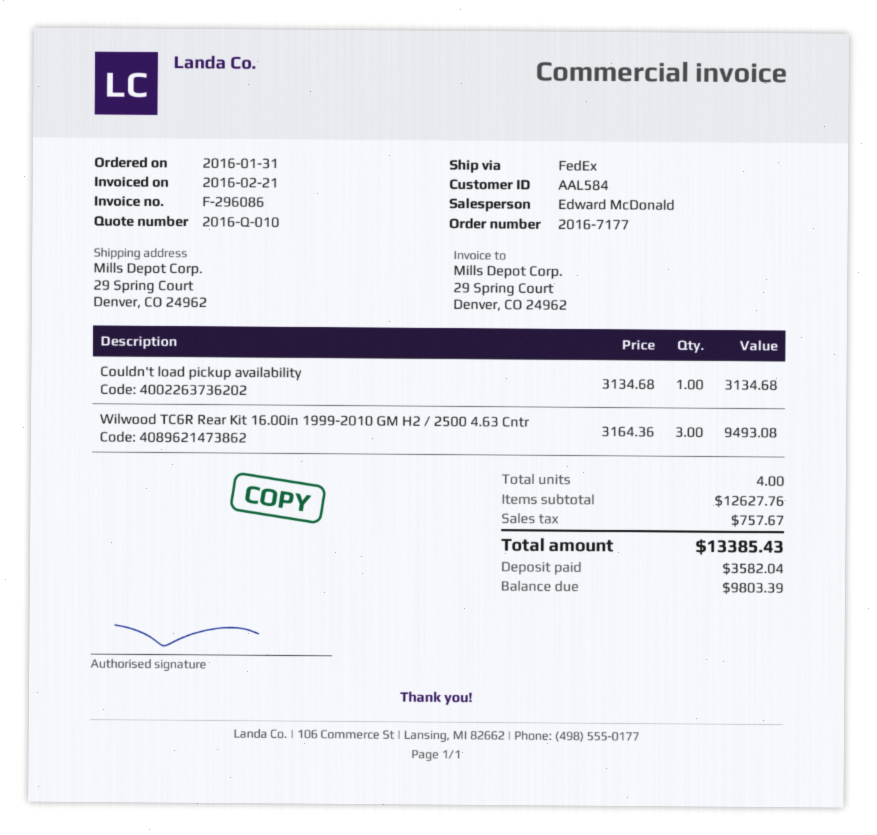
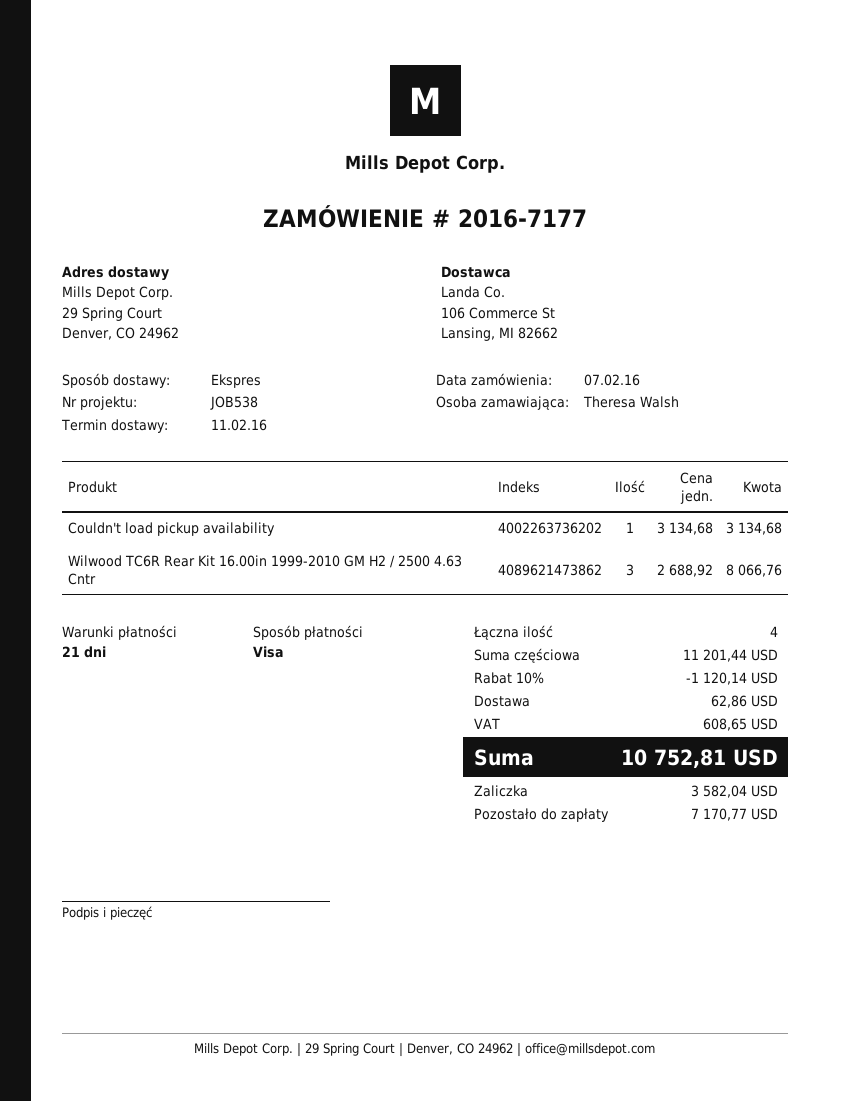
order date: 2016-01-31 -> 2016-02-07
shipping method: FedEx -> express
Wilwood TC6R Rear Kit 16.00in 1999-2010 GM H2 / 2500 4.63 Cntr: 3 x 3164.36 = 9493.08 -> 3 x 2688.92 = 8066.76
subtotal: 12627.76 -> 11201.44
discount: none -> 10% = 1120.14
shipping: none -> 62.86
tax: 757.67 -> 608.65
total: 13385.43 -> 10752.81
balance: 9803.39 -> 7170.77

